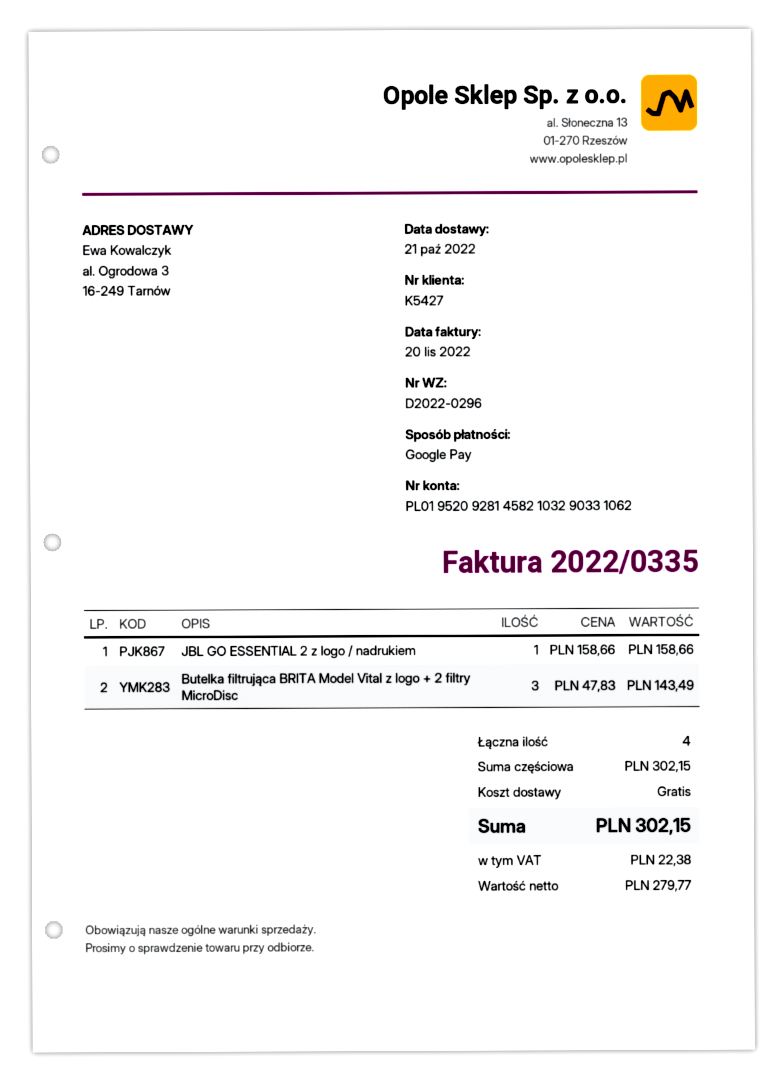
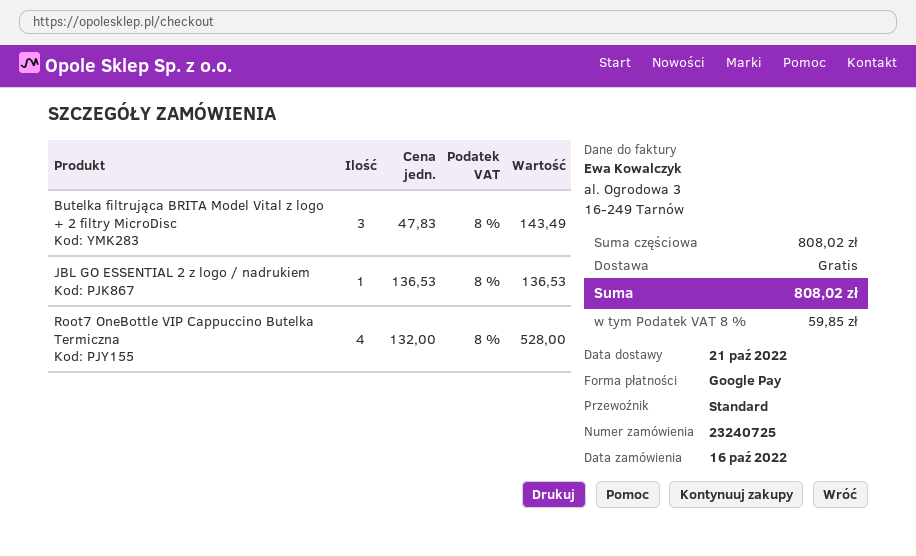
JBL GO ESSENTIAL 2 z logo / nadrukiem: 1 x 158.66 = 158.66 -> 1 x 136.53 = 136.53
Root7 OneBottle VIP Cappuccino Butelka Termiczna: none -> 4 x 132.00 = 528.00
subtotal: 302.15 -> 808.02
tax: 22.38 -> 59.85
total: 302.15 -> 808.02

